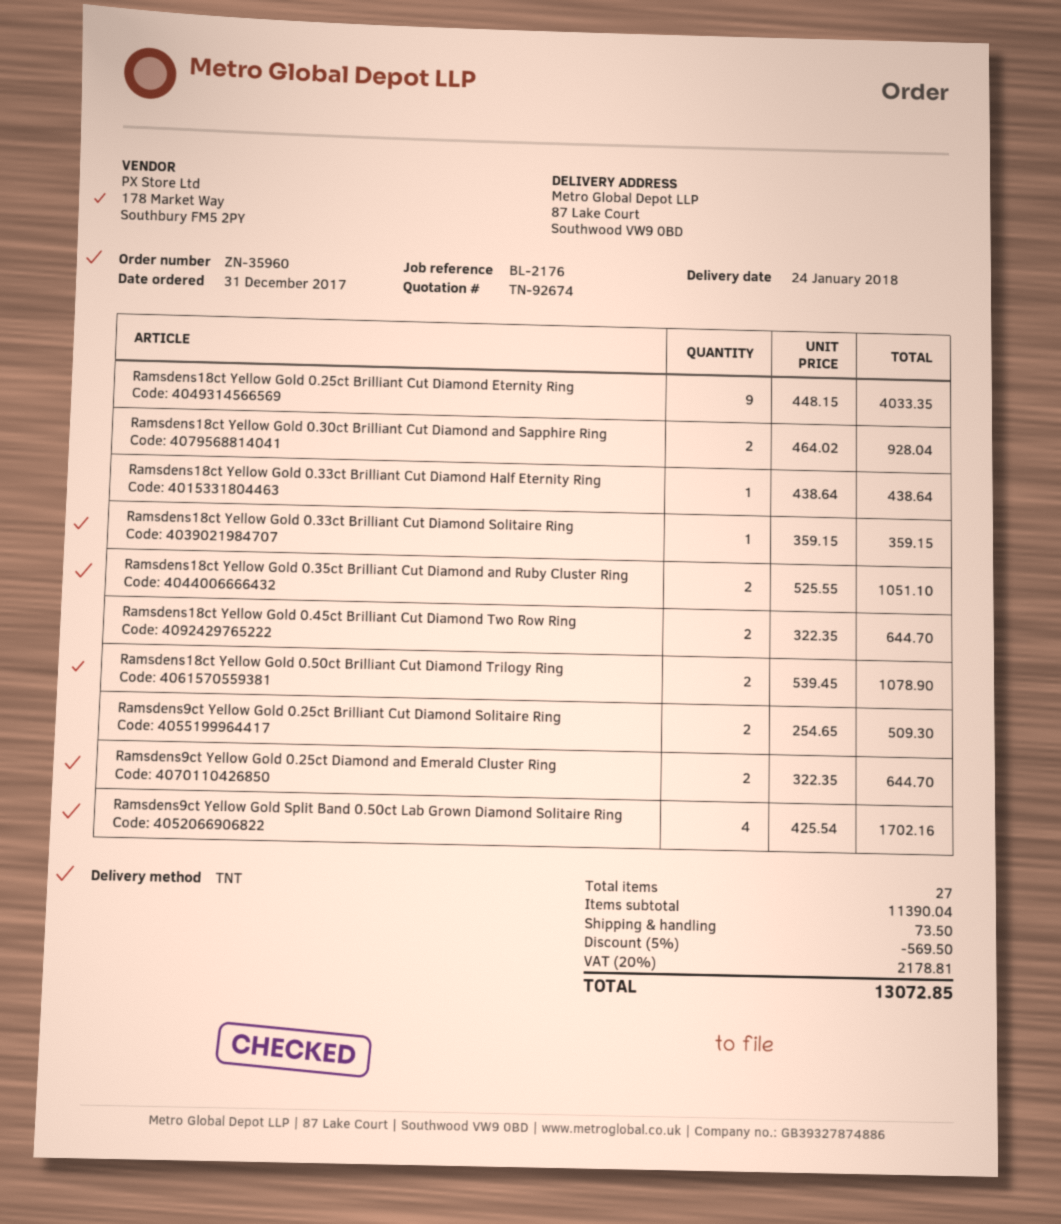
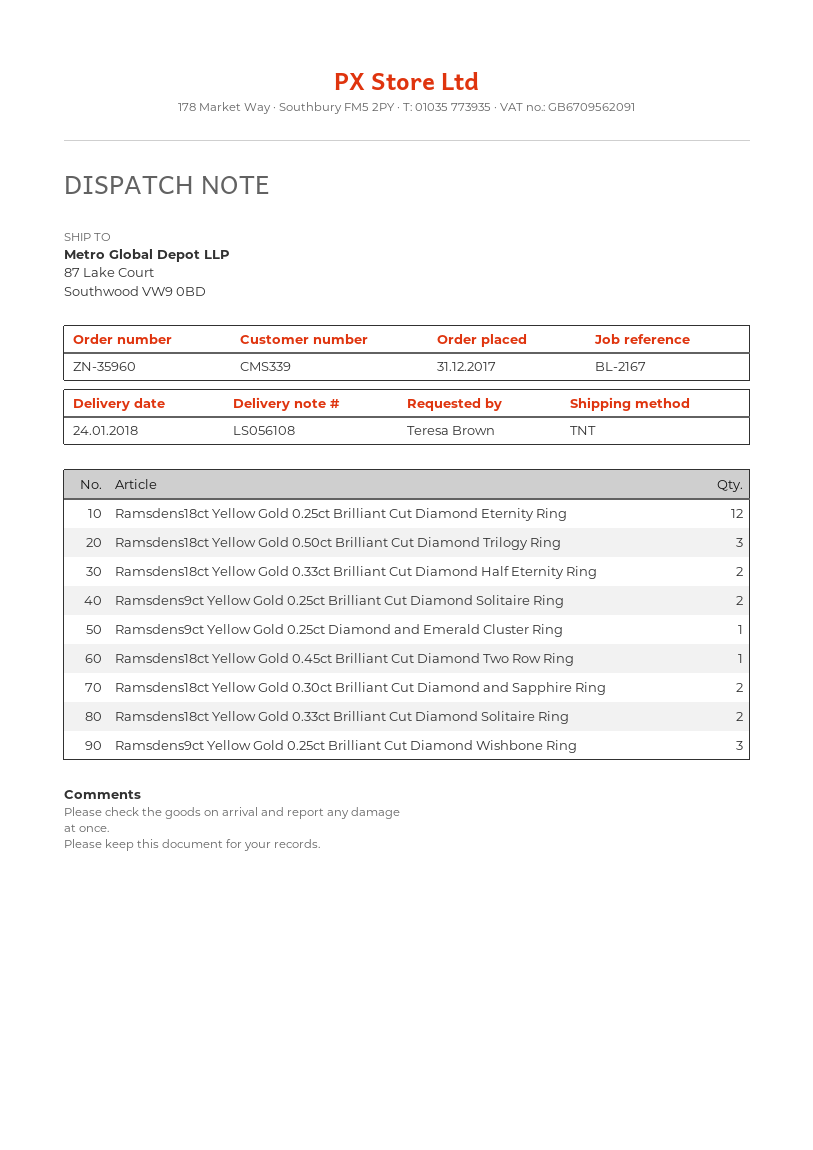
reference: BL-2176 -> BL-2167
Ramsdens18ct Yellow Gold 0.25ct Brilliant Cut Diamond Eternity Ring: 9 -> 12
Ramsdens18ct Yellow Gold 0.33ct Brilliant Cut Diamond Half Eternity Ring: 1 -> 2
Ramsdens18ct Yellow Gold 0.33ct Brilliant Cut Diamond Solitaire Ring: 1 -> 2
Ramsdens18ct Yellow Gold 0.35ct Brilliant Cut Diamond and Ruby Cluster Ring: 2 -> none
Ramsdens18ct Yellow Gold 0.45ct Brilliant Cut Diamond Two Row Ring: 2 -> 1
Ramsdens18ct Yellow Gold 0.50ct Brilliant Cut Diamond Trilogy Ring: 2 -> 3
Ramsdens9ct Yellow Gold 0.25ct Diamond and Emerald Cluster Ring: 2 -> 1
Ramsdens9ct Yellow Gold Split Band 0.50ct Lab Grown Diamond Solitaire Ring: 4 -> none
Ramsdens9ct Yellow Gold 0.25ct Brilliant Cut Diamond Wishbone Ring: none -> 3

